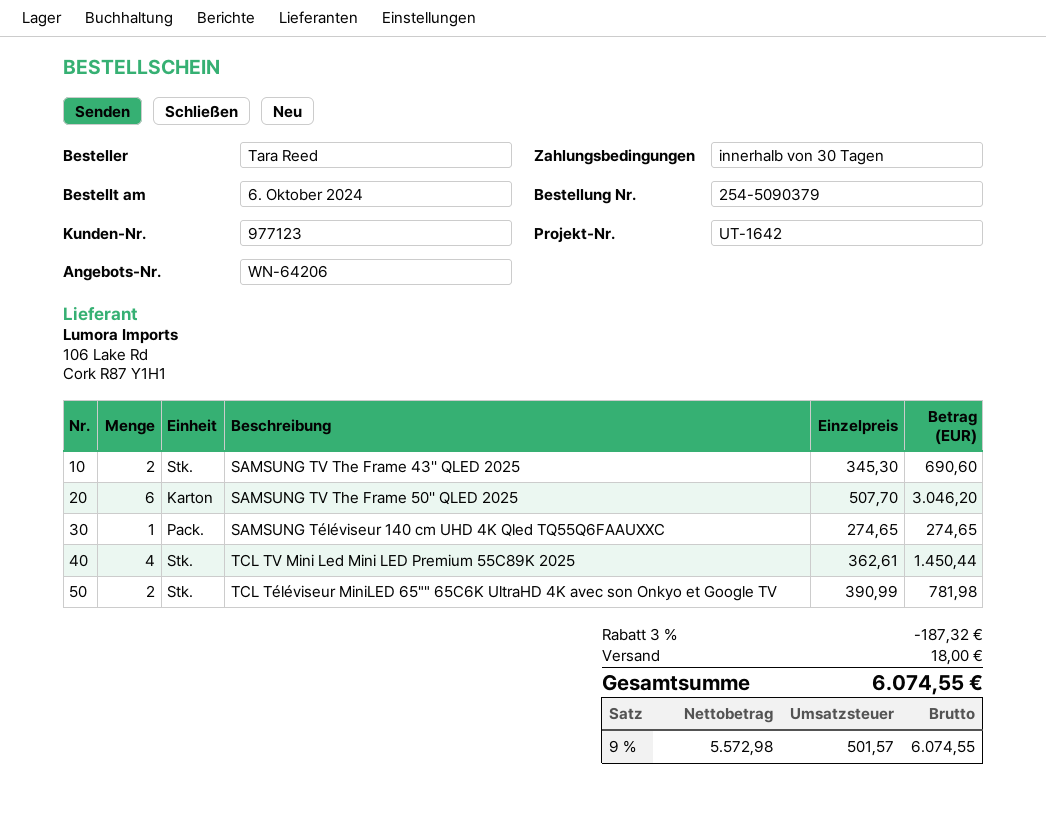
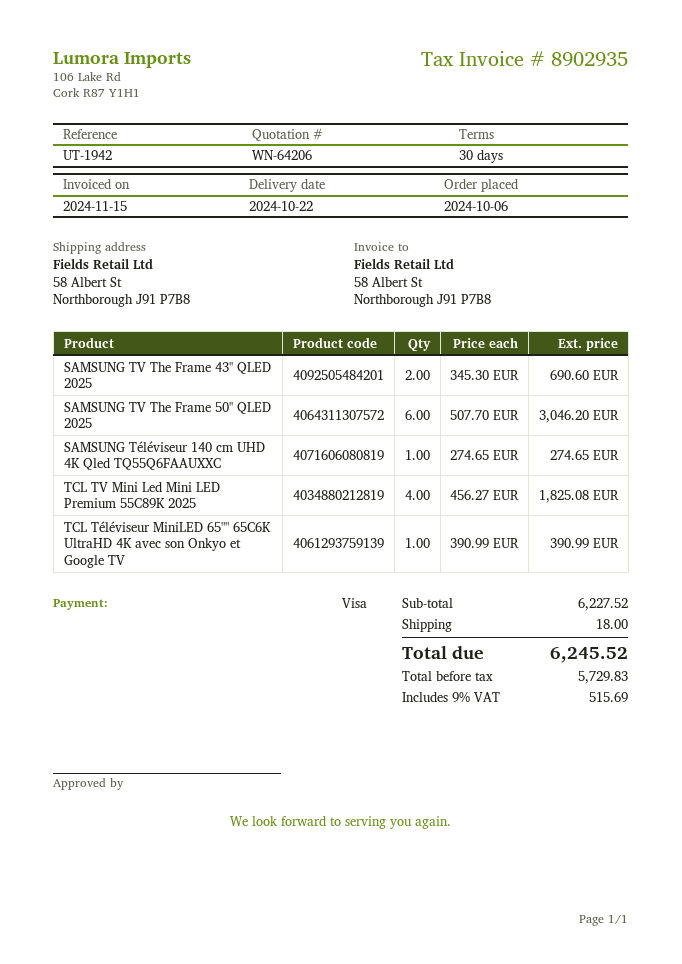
reference: UT-1642 -> UT-1942
TCL TV Mini Led Mini LED Premium 55C89K 2025: 4 x 362.61 = 1450.44 -> 4 x 456.27 = 1825.08
TCL Téléviseur MiniLED 65"" 65C6K UltraHD 4K avec son Onkyo et Google TV: 2 x 390.99 = 781.98 -> 1 x 390.99 = 390.99
discount: 3% = 187.32 -> none
net: 5572.98 -> 5729.83
tax: 9% = 501.57 -> 9% = 515.69
total: 6074.55 -> 6245.52

